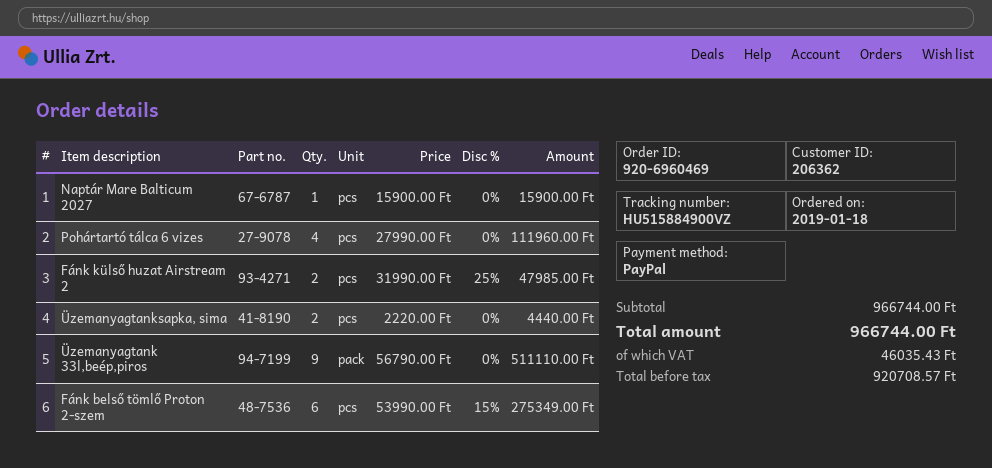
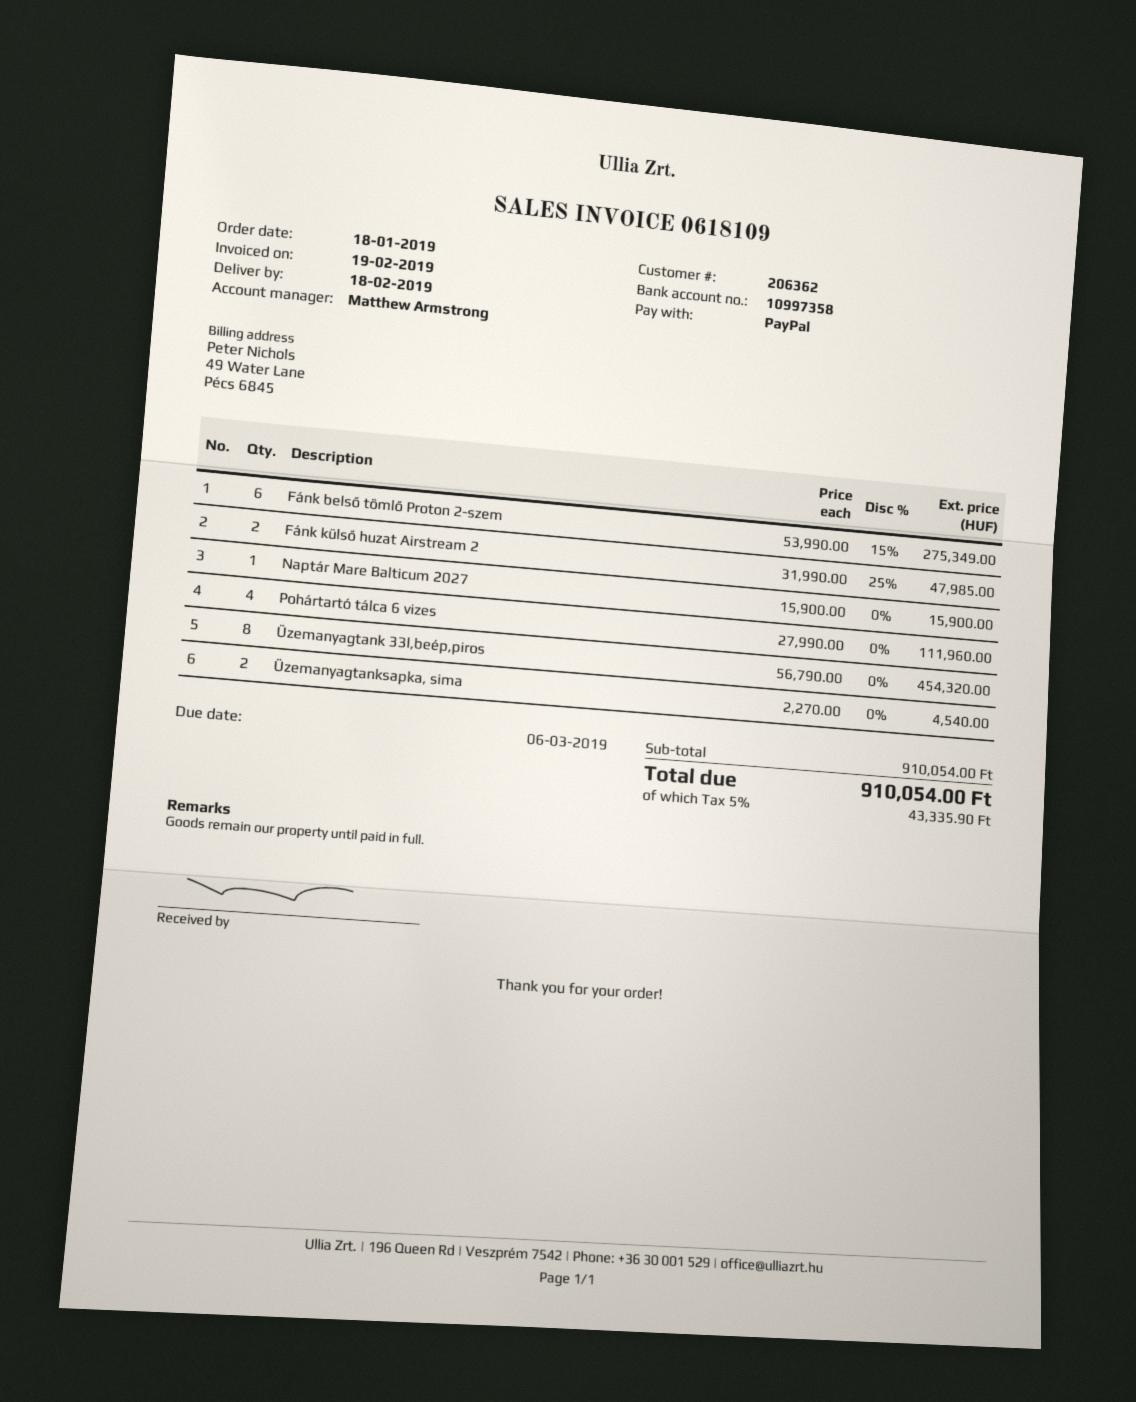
Üzemanyagtanksapka, sima: 2 x 2220.00 = 4440.00 -> 2 x 2270.00 = 4540.00
Üzemanyagtank 33l,beép,piros: 9 x 56790.00 = 511110.00 -> 8 x 56790.00 = 454320.00
subtotal: 966744.00 -> 910054.00
tax: 46035.43 -> 43335.90
total: 966744.00 -> 910054.00

